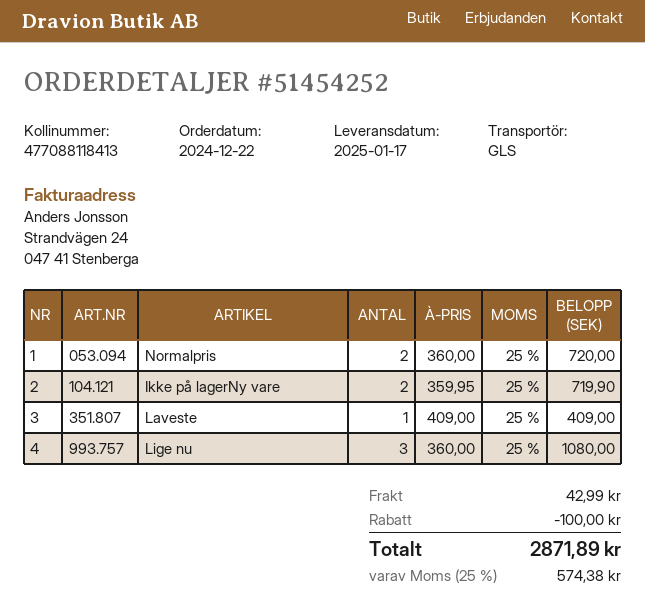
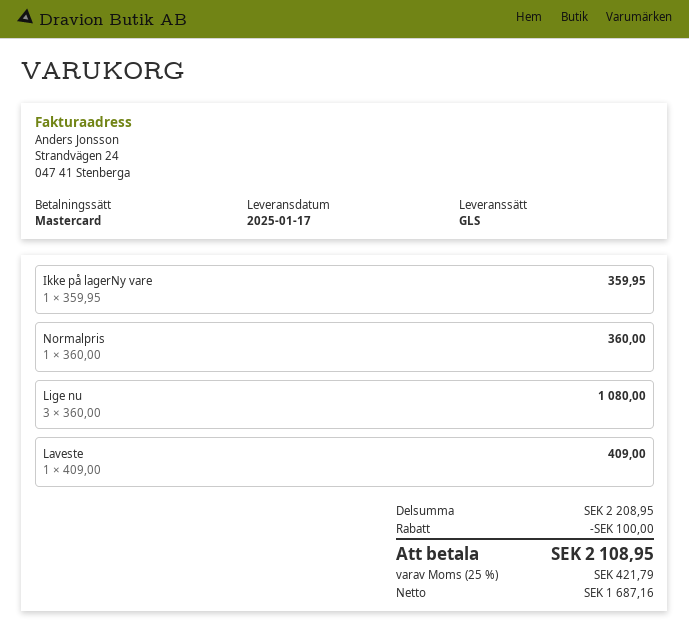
Normalpris: 2 x 360.00 = 720.00 -> 1 x 360.00 = 360.00
Ikke på lagerNy vare: 2 x 359.95 = 719.90 -> 1 x 359.95 = 359.95
shipping: 42.99 -> none
tax: 25% = 574.38 -> 25% = 421.79
total: 2871.89 -> 2108.95

